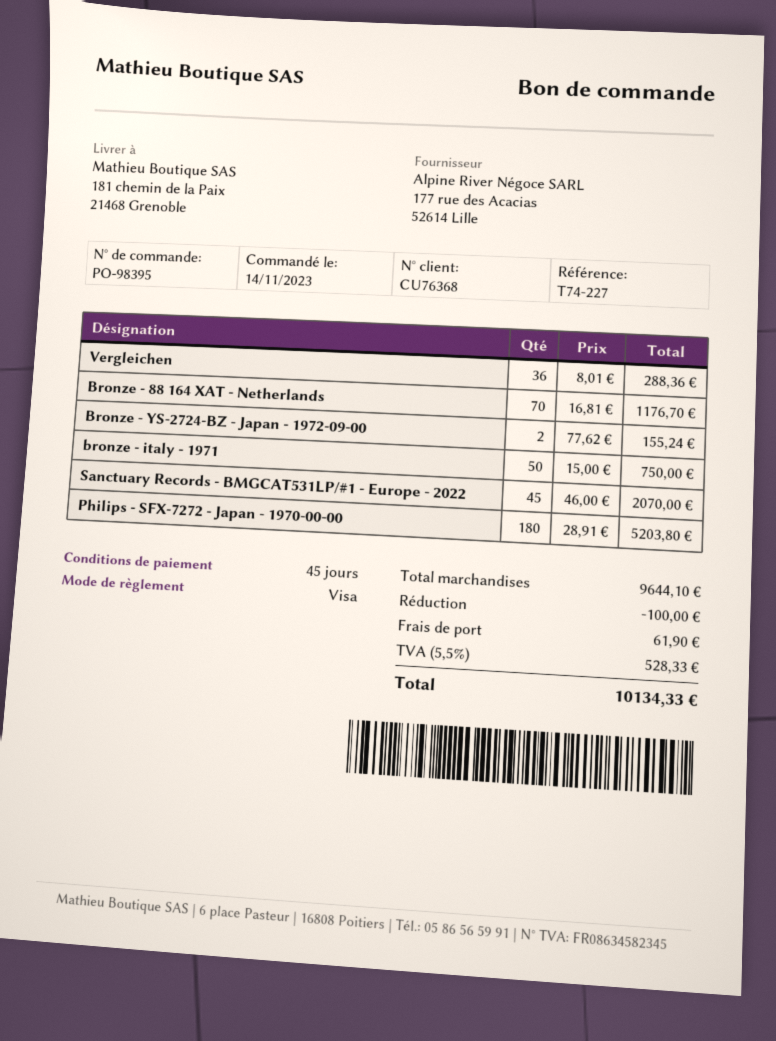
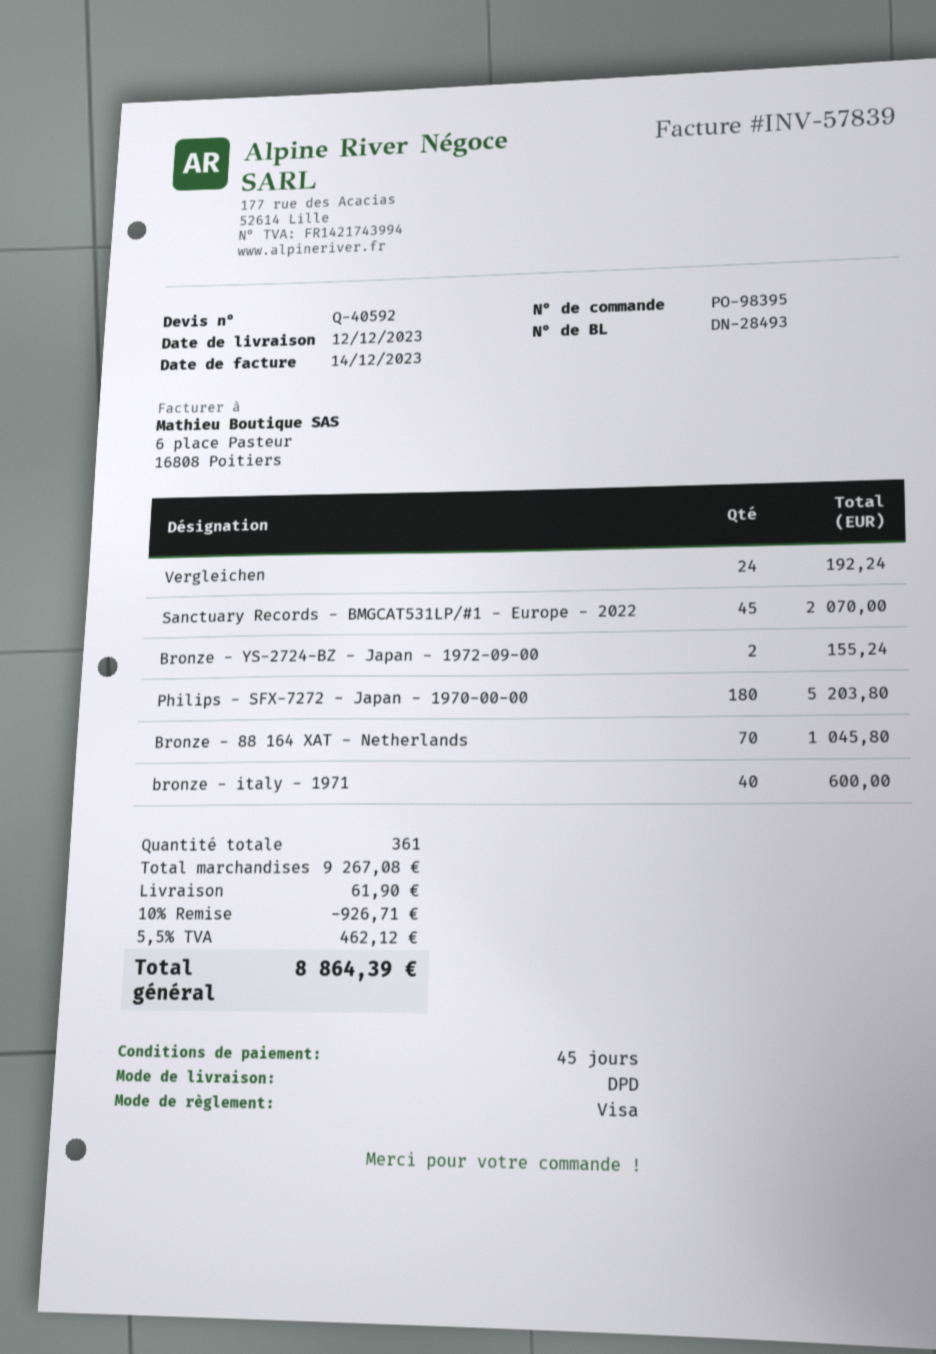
Vergleichen: 36 for 288.36 -> 24 for 192.24
Bronze - 88 164 XAT - Netherlands: 70 for 1176.70 -> 70 for 1045.80
bronze - italy - 1971: 50 for 750.00 -> 40 for 600.00
subtotal: 9644.10 -> 9267.08
discount: 100.00 -> 926.71
tax: 5.5% = 528.33 -> 5.5% = 462.12
total: 10134.33 -> 8864.39

